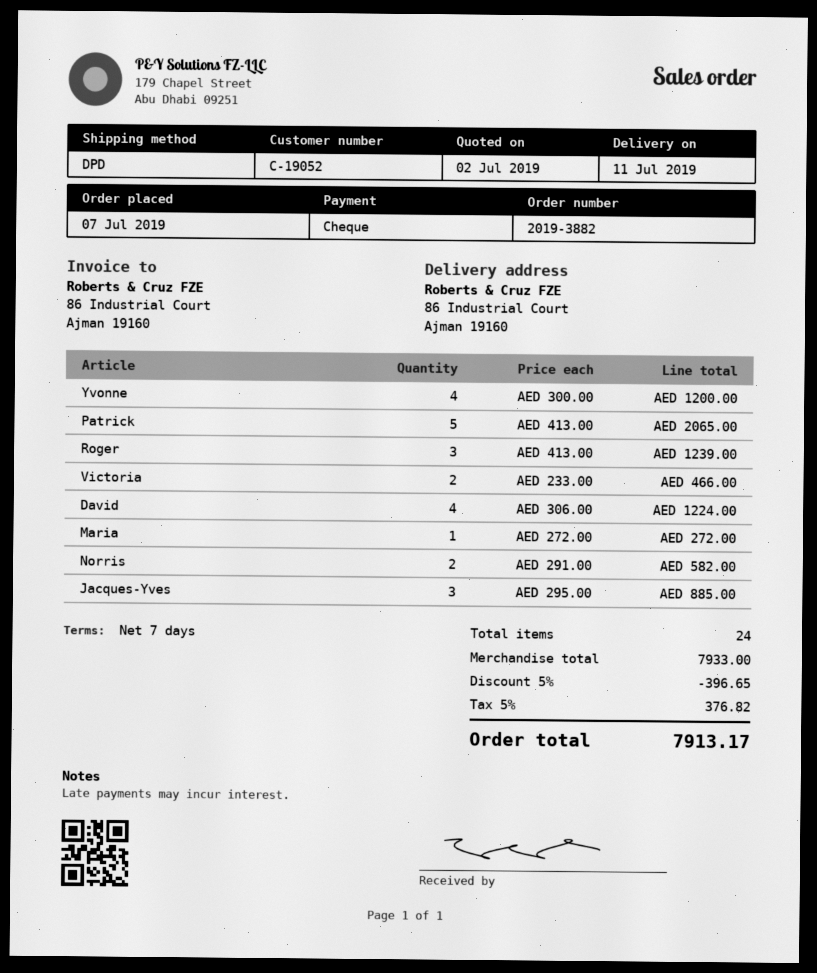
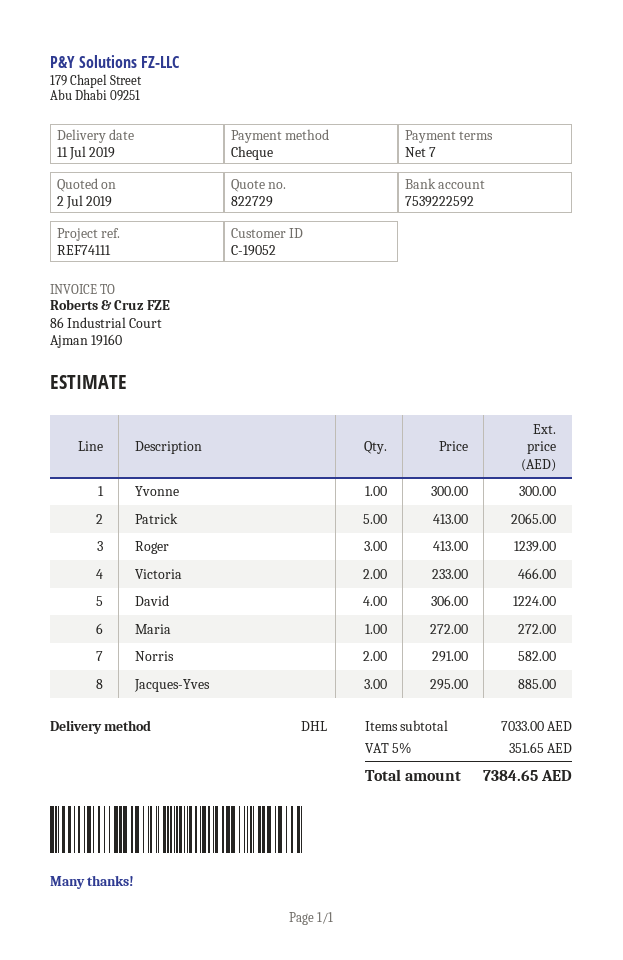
shipping method: DPD -> DHL
Yvonne: 4 x 300.00 = 1200.00 -> 1 x 300.00 = 300.00
subtotal: 7933.00 -> 7033.00
discount: 5% = 396.65 -> none
tax: 5% = 376.82 -> 5% = 351.65
total: 7913.17 -> 7384.65

